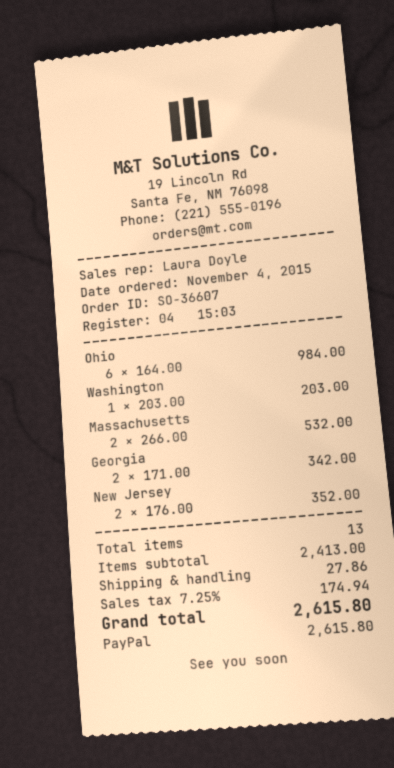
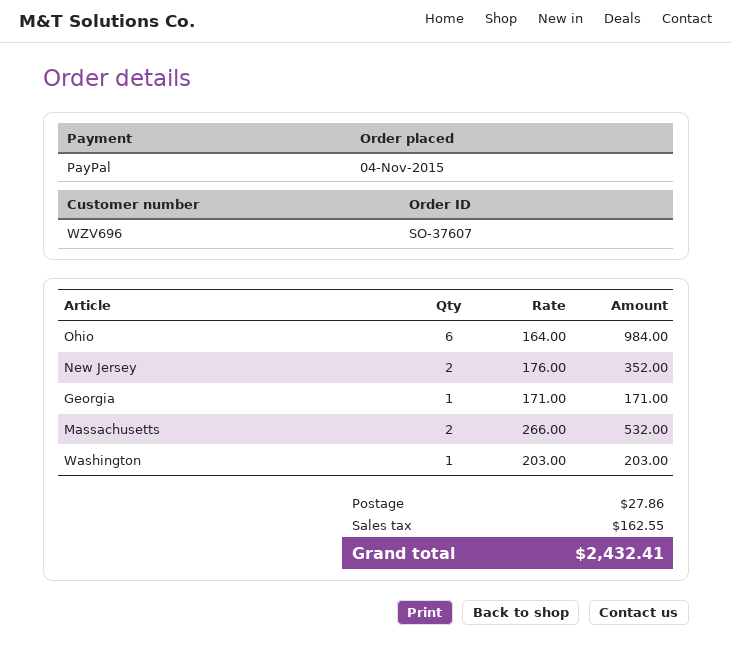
order number: SO-36607 -> SO-37607
Georgia: 2 x 171.00 = 342.00 -> 1 x 171.00 = 171.00
tax: 174.94 -> 162.55
total: 2615.80 -> 2432.41

